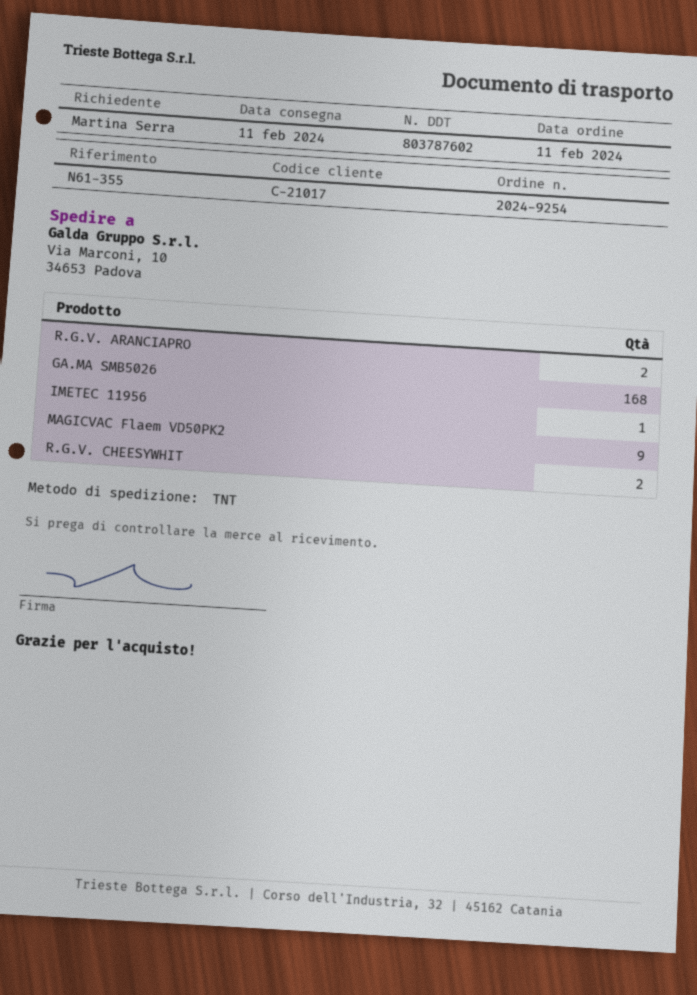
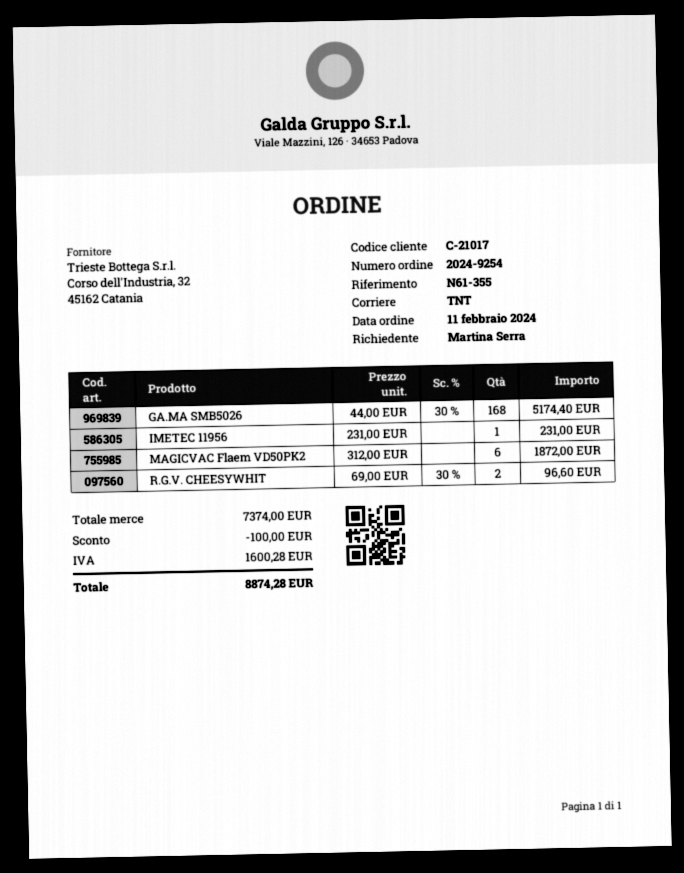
R.G.V. ARANCIAPRO: 2 -> none
MAGICVAC Flaem VD50PK2: 9 -> 6

